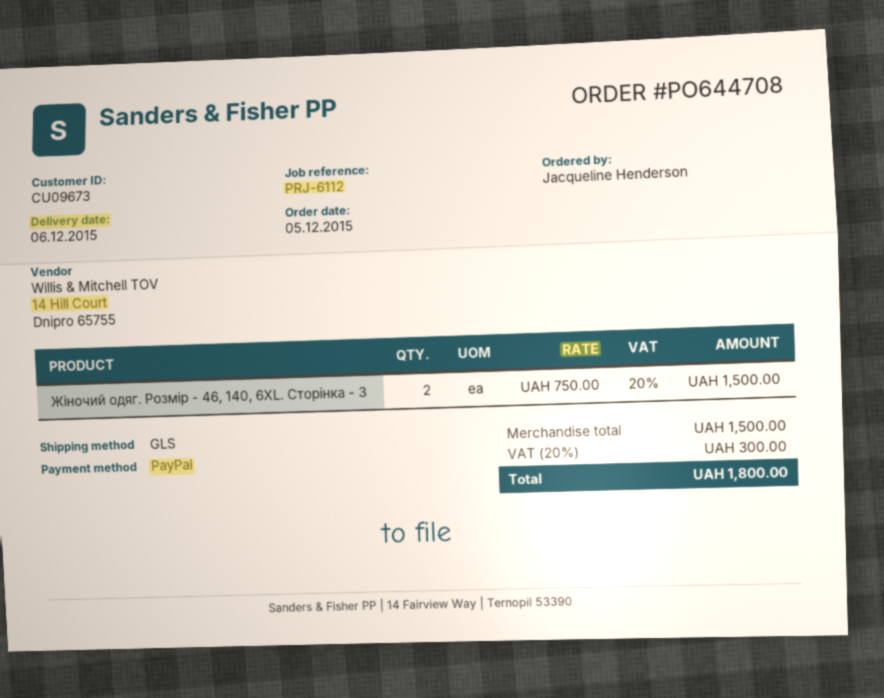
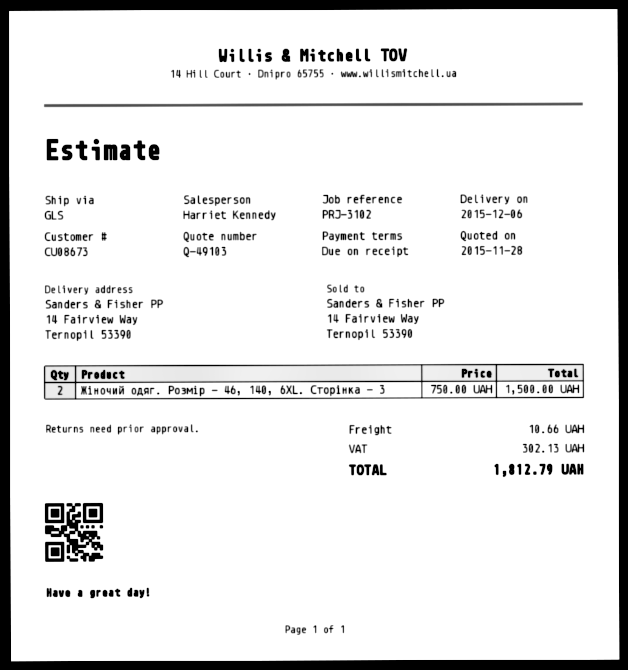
customer number: CU09673 -> CU08673
reference: PRJ-6112 -> PRJ-3102
shipping: none -> 10.66
tax: 300.00 -> 302.13
total: 1800.00 -> 1812.79

